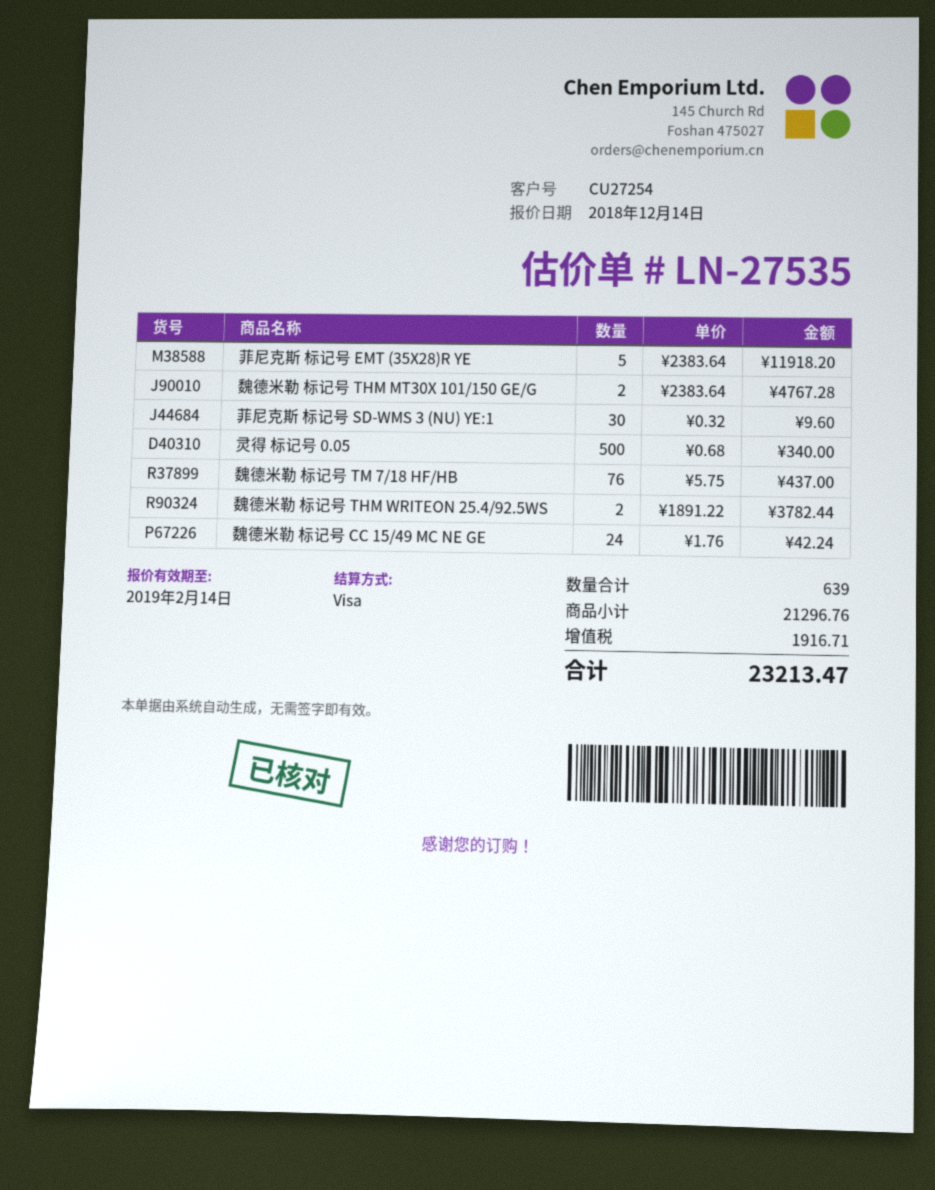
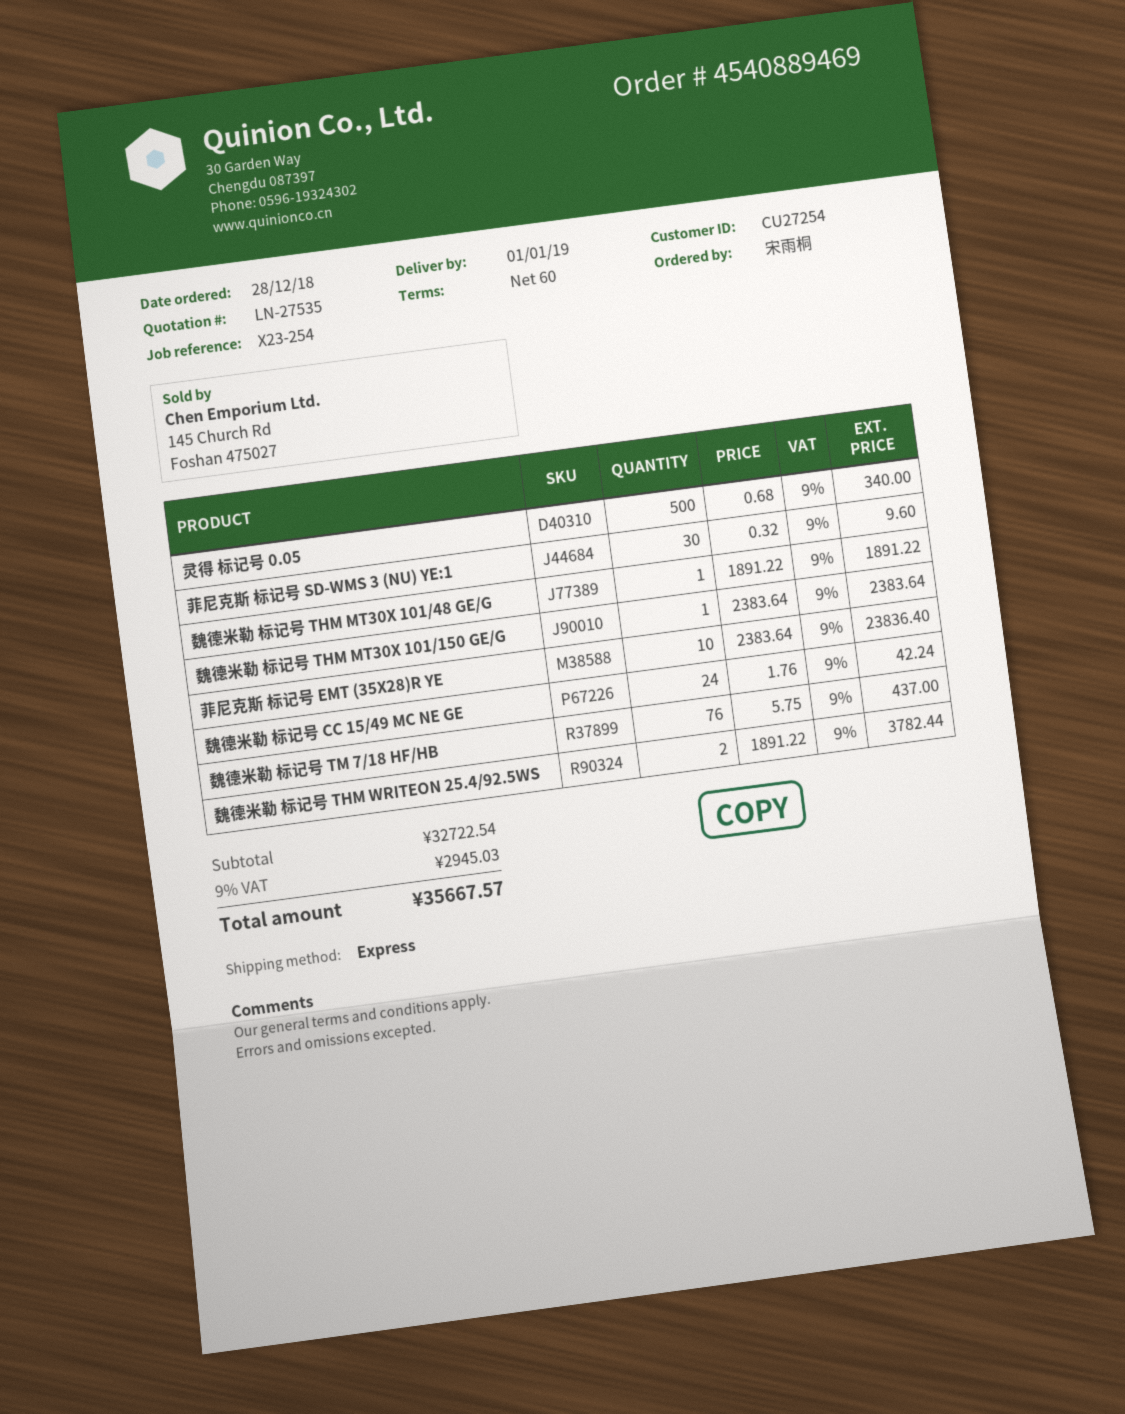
菲尼克斯 标记号 EMT (35X28)R YE: 5 x 2383.64 = 11918.20 -> 10 x 2383.64 = 23836.40
魏德米勒 标记号 THM MT30X 101/150 GE/G: 2 x 2383.64 = 4767.28 -> 1 x 2383.64 = 2383.64
魏德米勒 标记号 THM MT30X 101/48 GE/G: none -> 1 x 1891.22 = 1891.22
subtotal: 21296.76 -> 32722.54
tax: 1916.71 -> 2945.03
total: 23213.47 -> 35667.57

